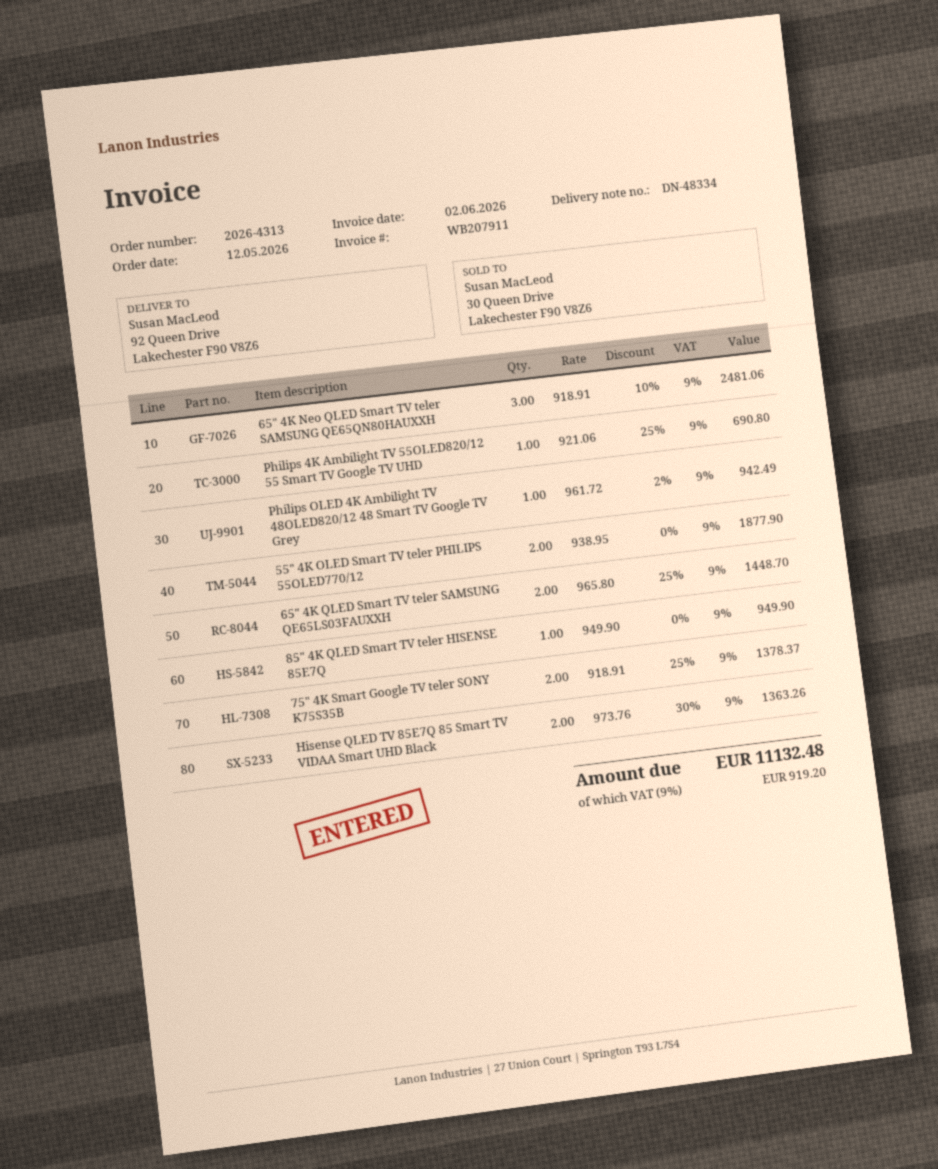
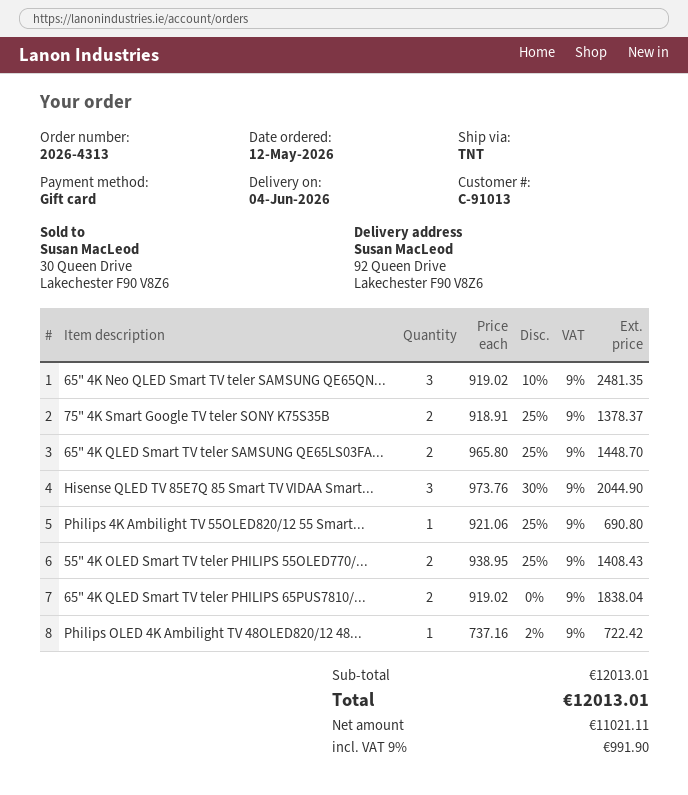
65" 4K Neo QLED Smart TV teler SAMSUNG QE65QN80HAUXXH: 3 x 918.91 - 10% = 2481.06 -> 3 x 919.02 - 10% = 2481.35
Philips OLED 4K Ambilight TV 48OLED820/12 48 Smart TV Google TV Grey: 1 x 961.72 - 2% = 942.49 -> 1 x 737.16 - 2% = 722.42
55" 4K OLED Smart TV teler PHILIPS 55OLED770/12: 2 x 938.95 = 1877.90 -> 2 x 938.95 - 25% = 1408.43
85" 4K QLED Smart TV teler HISENSE 85E7Q: 1 x 949.90 = 949.90 -> none
Hisense QLED TV 85E7Q 85 Smart TV VIDAA Smart UHD Black: 2 x 973.76 - 30% = 1363.26 -> 3 x 973.76 - 30% = 2044.90
65" 4K QLED Smart TV teler PHILIPS 65PUS7810/...: none -> 2 x 919.02 = 1838.04
tax: 9% = 919.20 -> 9% = 991.90
total: 11132.48 -> 12013.01

